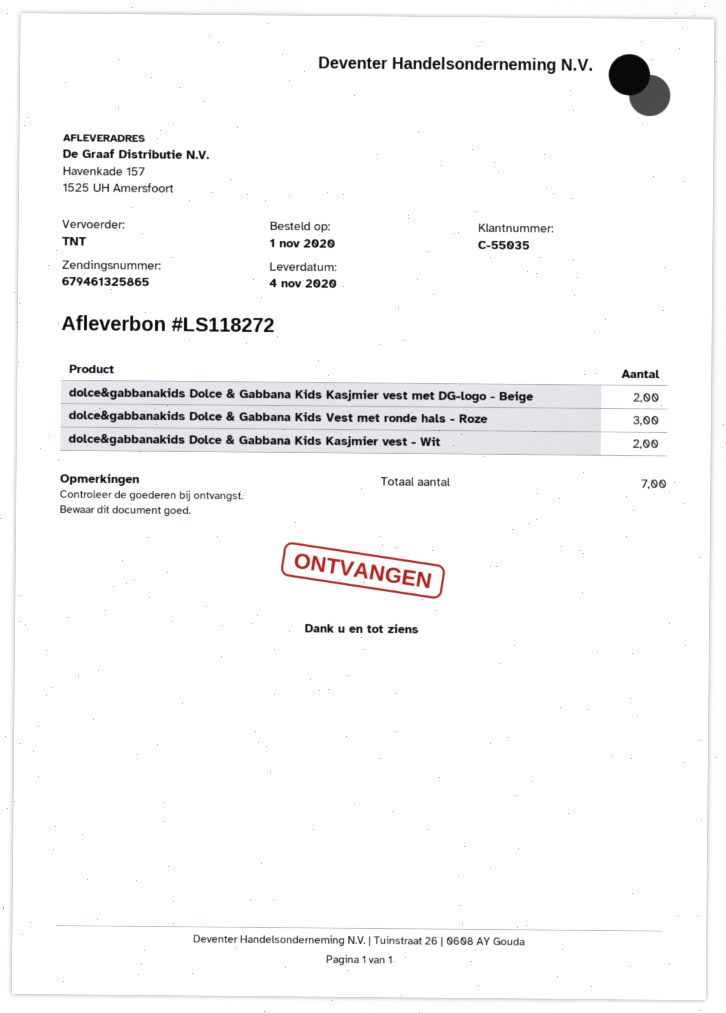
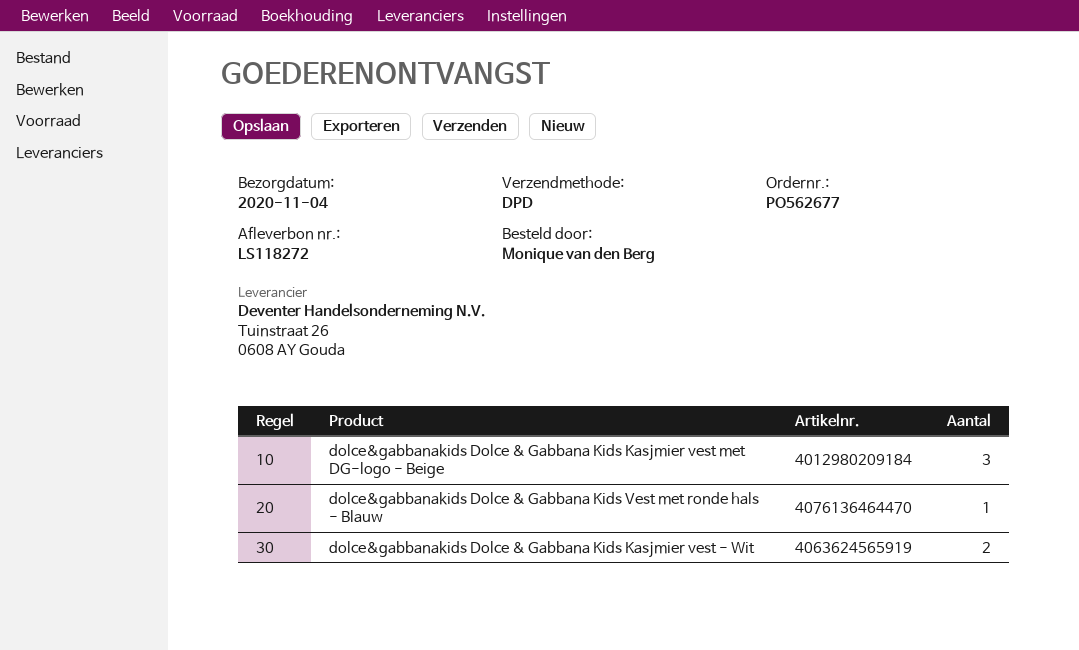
shipping method: TNT -> DPD
dolce&gabbanakids Dolce & Gabbana Kids Kasjmier vest met DG-logo - Beige: 2 -> 3
dolce&gabbanakids Dolce & Gabbana Kids Vest met ronde hals - Roze: 3 -> none
dolce&gabbanakids Dolce & Gabbana Kids Vest met ronde hals - Blauw: none -> 1

